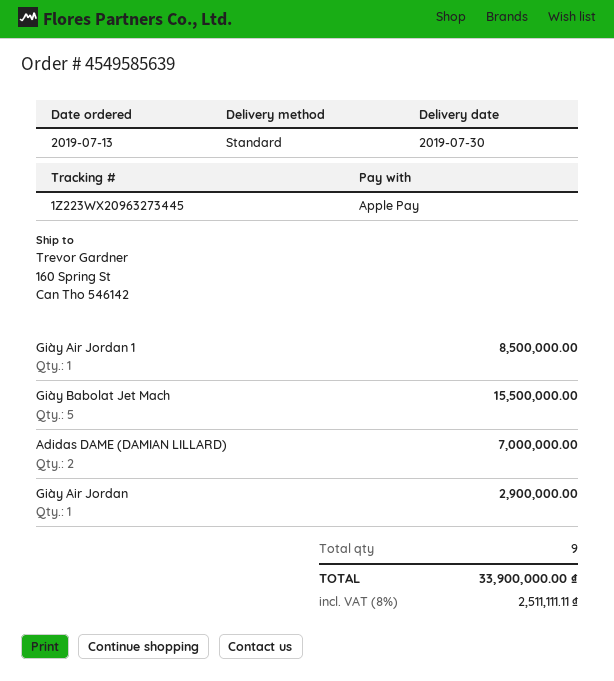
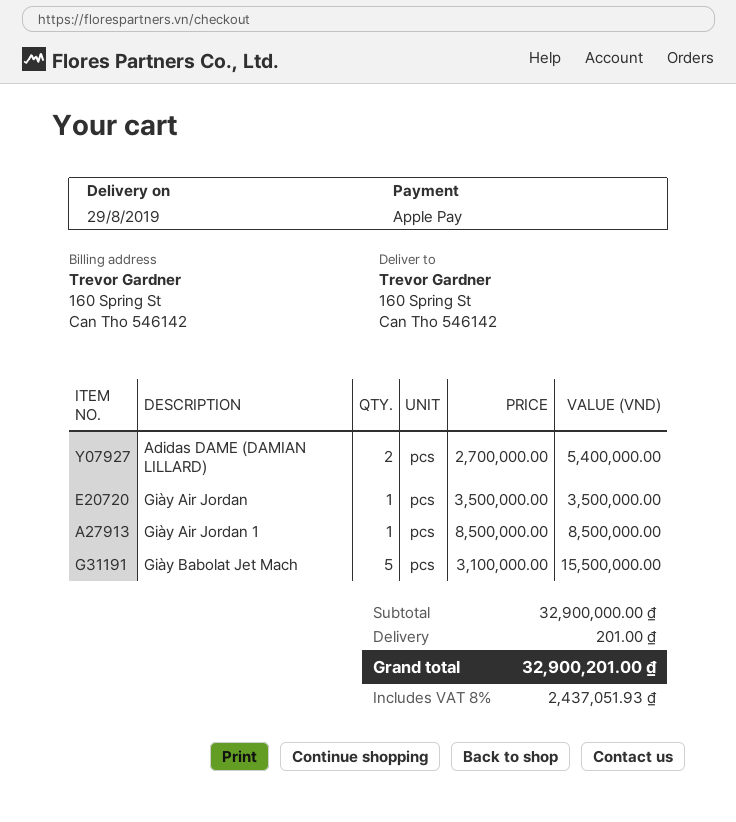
delivery date: 2019-07-30 -> 2019-08-29
Adidas DAME (DAMIAN LILLARD): 2 for 7000000.00 -> 2 for 5400000.00
Giày Air Jordan: 1 for 2900000.00 -> 1 for 3500000.00
shipping: none -> 201.00
tax: 8% = 2511111.11 -> 8% = 2437051.93
total: 33900000.00 -> 32900201.00

